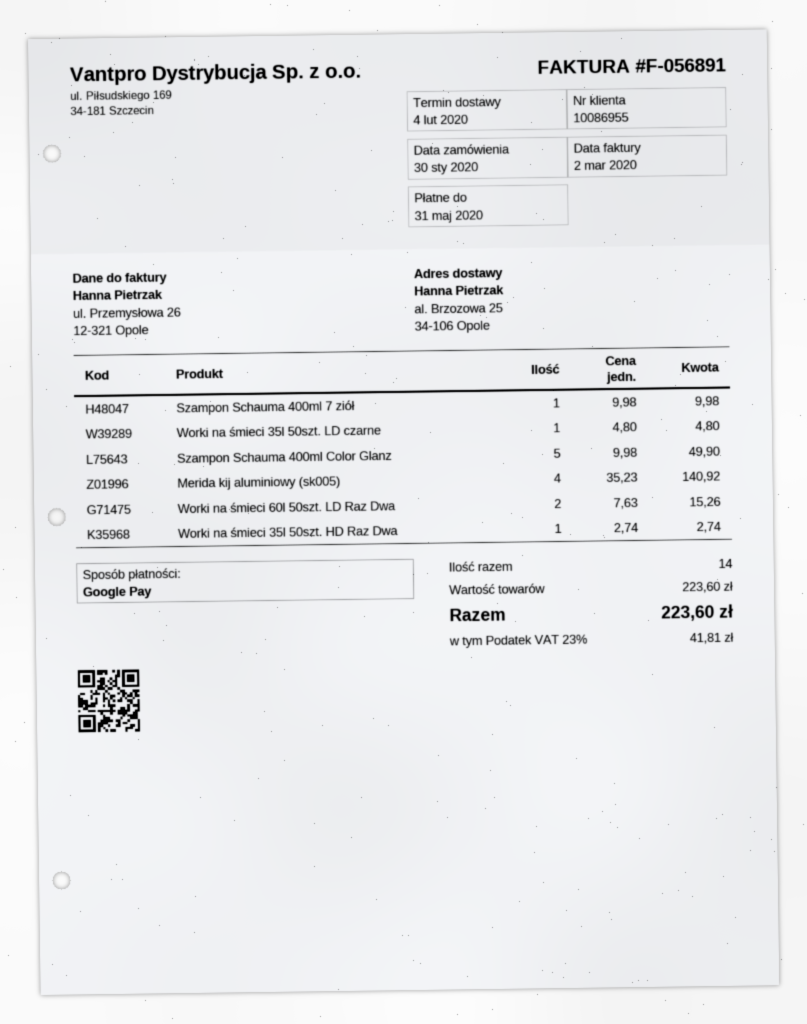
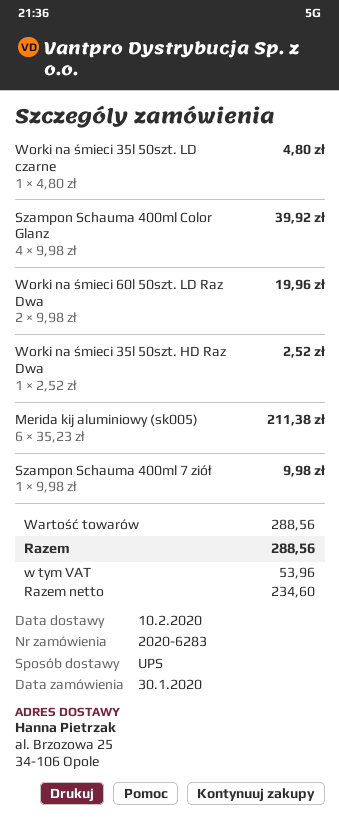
delivery date: 2020-02-04 -> 2020-02-10
Szampon Schauma 400ml Color Glanz: 5 x 9.98 = 49.90 -> 4 x 9.98 = 39.92
Merida kij aluminiowy (sk005): 4 x 35.23 = 140.92 -> 6 x 35.23 = 211.38
Worki na śmieci 60l 50szt. LD Raz Dwa: 2 x 7.63 = 15.26 -> 2 x 9.98 = 19.96
Worki na śmieci 35l 50szt. HD Raz Dwa: 1 x 2.74 = 2.74 -> 1 x 2.52 = 2.52
subtotal: 223.60 -> 288.56
tax: 41.81 -> 53.96
total: 223.60 -> 288.56

